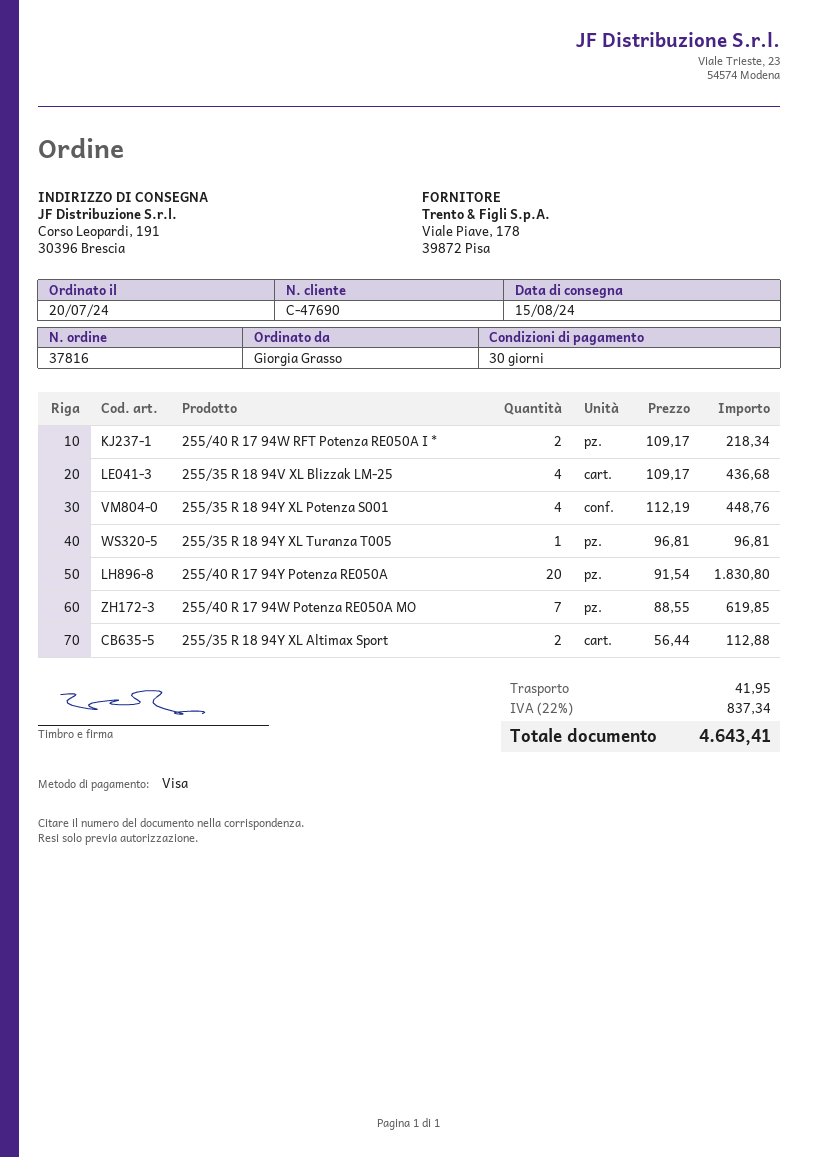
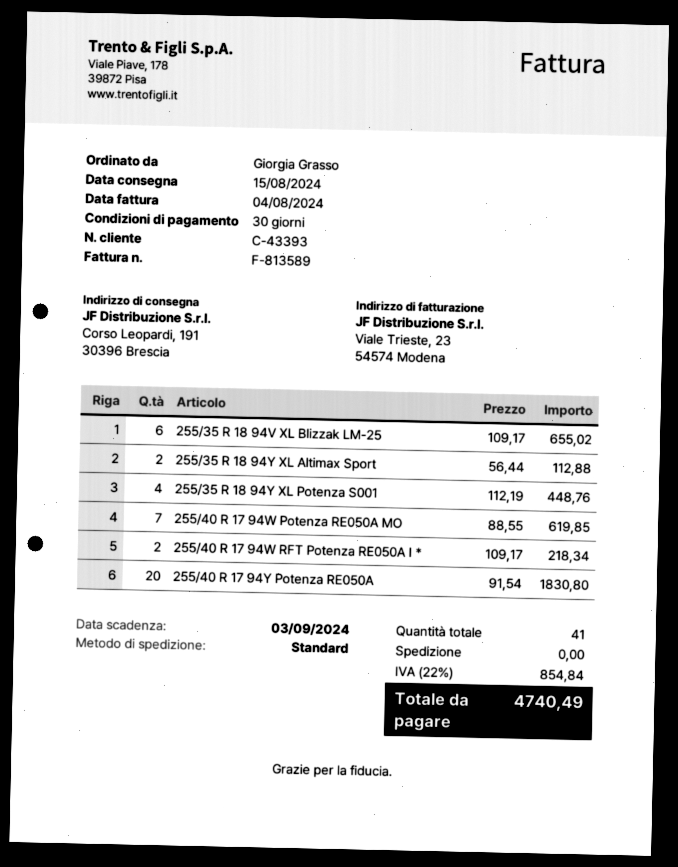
customer number: C-47690 -> C-43393
255/35 R 18 94V XL Blizzak LM-25: 4 x 109.17 = 436.68 -> 6 x 109.17 = 655.02
255/35 R 18 94Y XL Turanza T005: 1 x 96.81 = 96.81 -> none
shipping: 41.95 -> 0.00
tax: 22% = 837.34 -> 22% = 854.84
total: 4643.41 -> 4740.49

